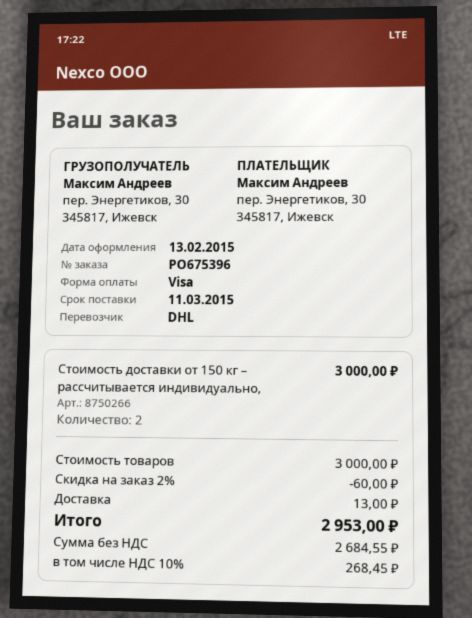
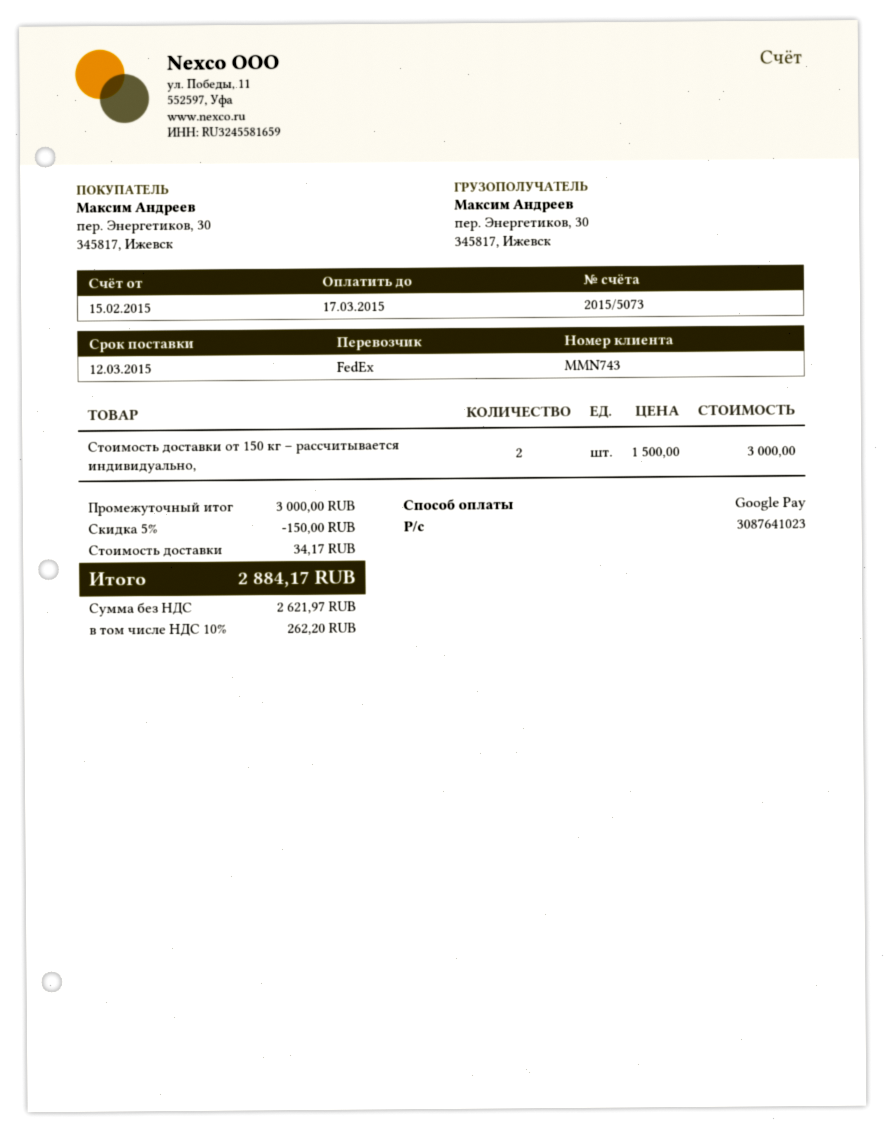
delivery date: 2015-03-11 -> 2015-03-12
payment method: Visa -> Google Pay
shipping method: DHL -> FedEx
discount: 2% = 60.00 -> 5% = 150.00
shipping: 13.00 -> 34.17
net: 2684.55 -> 2621.97
tax: 10% = 268.45 -> 10% = 262.20
total: 2953.00 -> 2884.17

